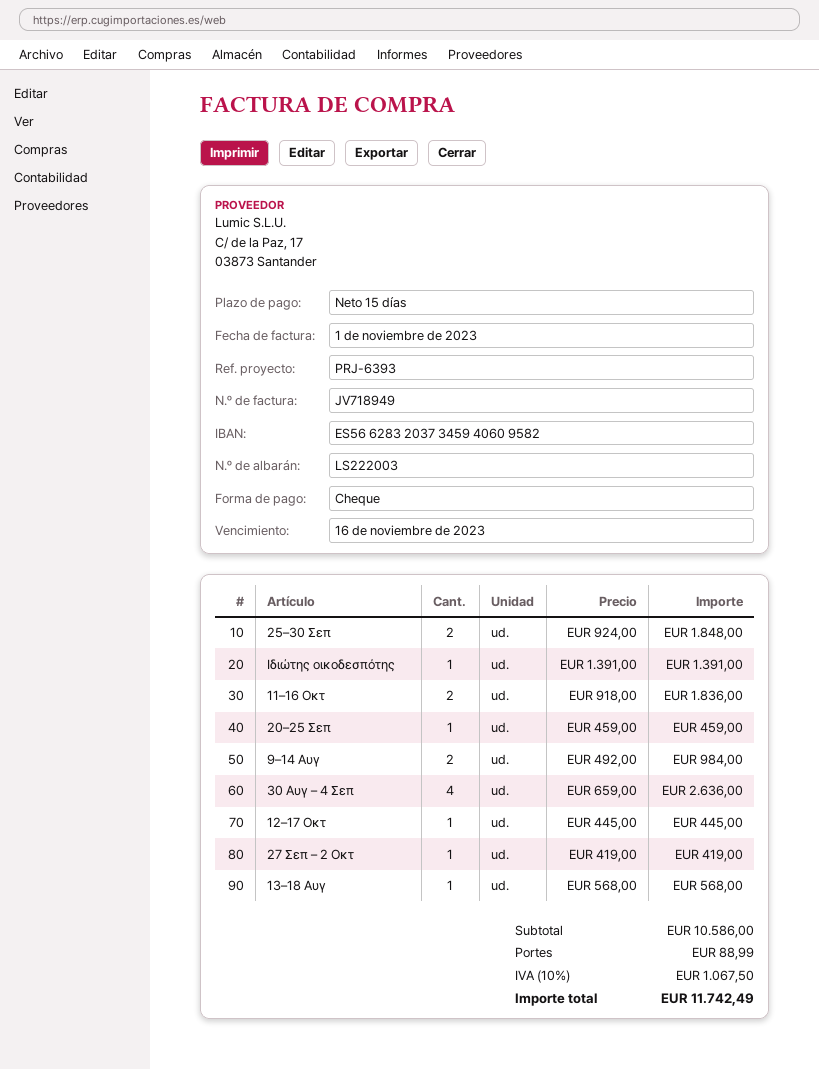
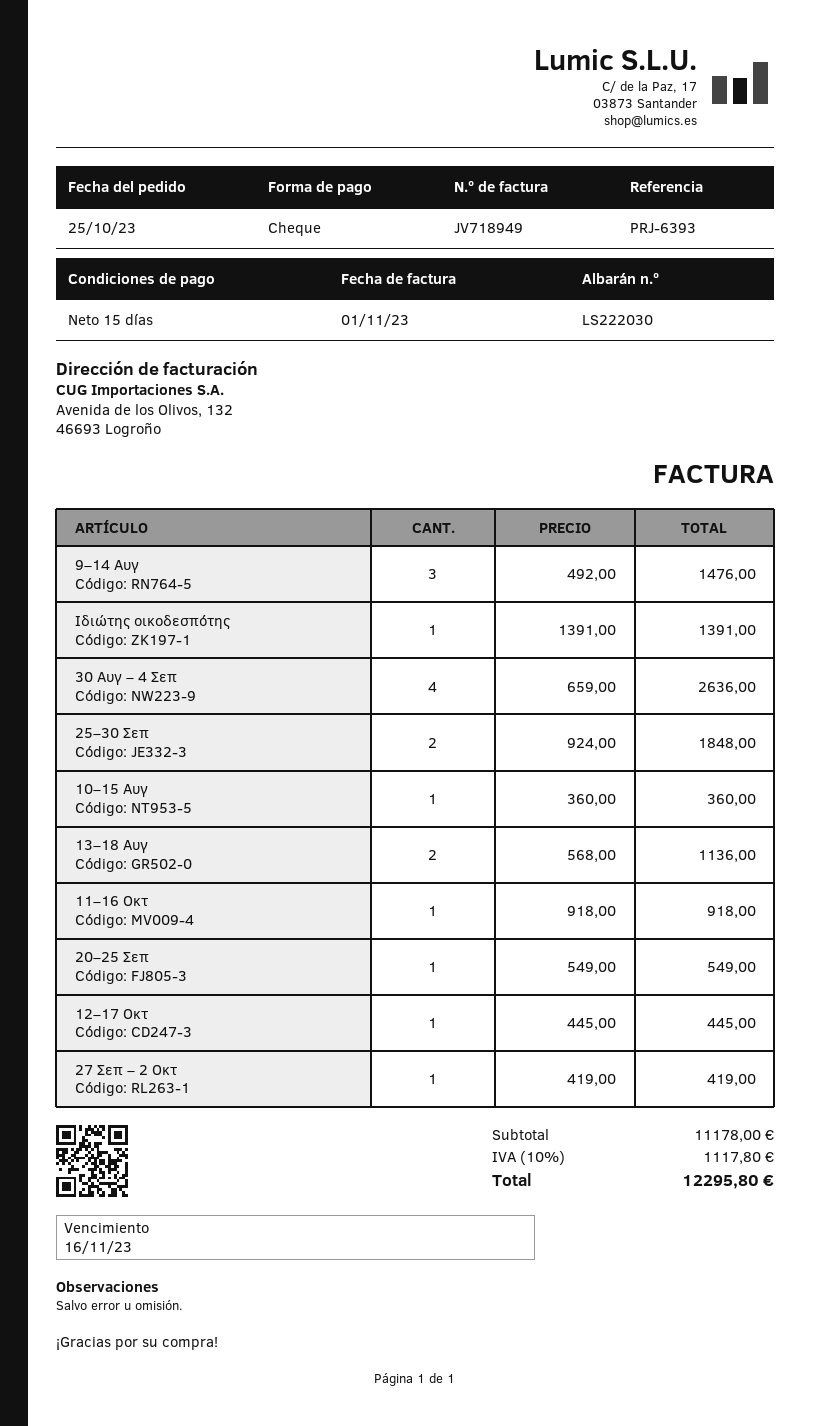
delivery note number: LS222003 -> LS222030
11–16 Οκτ: 2 x 918.00 = 1836.00 -> 1 x 918.00 = 918.00
20–25 Σεπ: 1 x 459.00 = 459.00 -> 1 x 549.00 = 549.00
9–14 Αυγ: 2 x 492.00 = 984.00 -> 3 x 492.00 = 1476.00
13–18 Αυγ: 1 x 568.00 = 568.00 -> 2 x 568.00 = 1136.00
10–15 Αυγ: none -> 1 x 360.00 = 360.00
subtotal: 10586.00 -> 11178.00
shipping: 88.99 -> none
tax: 10% = 1067.50 -> 10% = 1117.80
total: 11742.49 -> 12295.80

